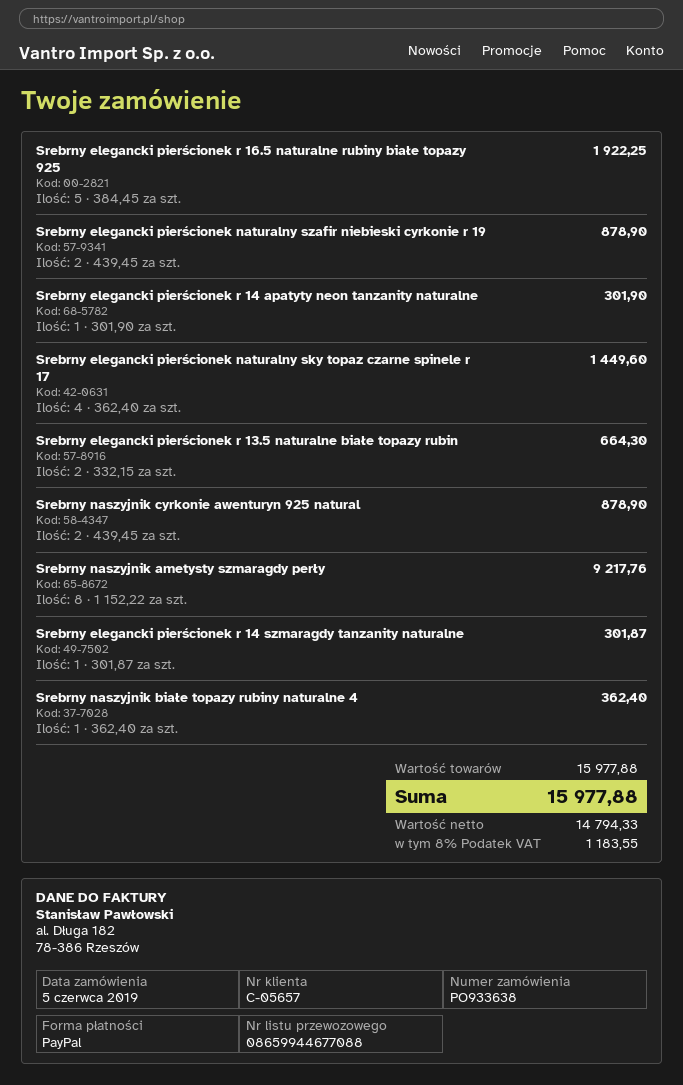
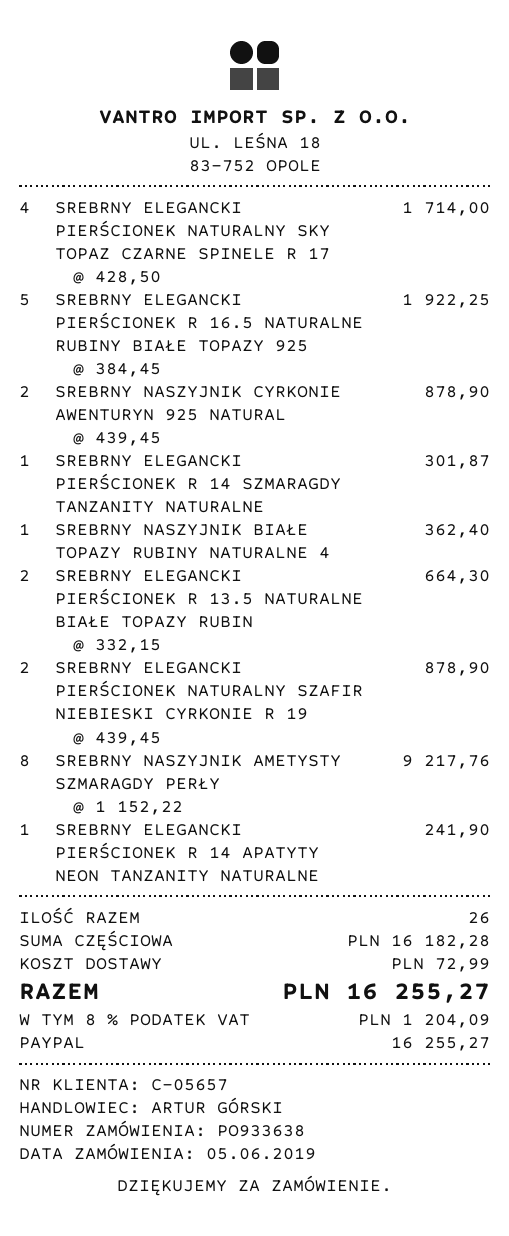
Srebrny elegancki pierścionek r 14 apatyty neon tanzanity naturalne: 1 x 301.90 = 301.90 -> 1 x 241.90 = 241.90
Srebrny elegancki pierścionek naturalny sky topaz czarne spinele r 17: 4 x 362.40 = 1449.60 -> 4 x 428.50 = 1714.00
subtotal: 15977.88 -> 16182.28
shipping: none -> 72.99
tax: 8% = 1183.55 -> 8% = 1204.09
total: 15977.88 -> 16255.27

